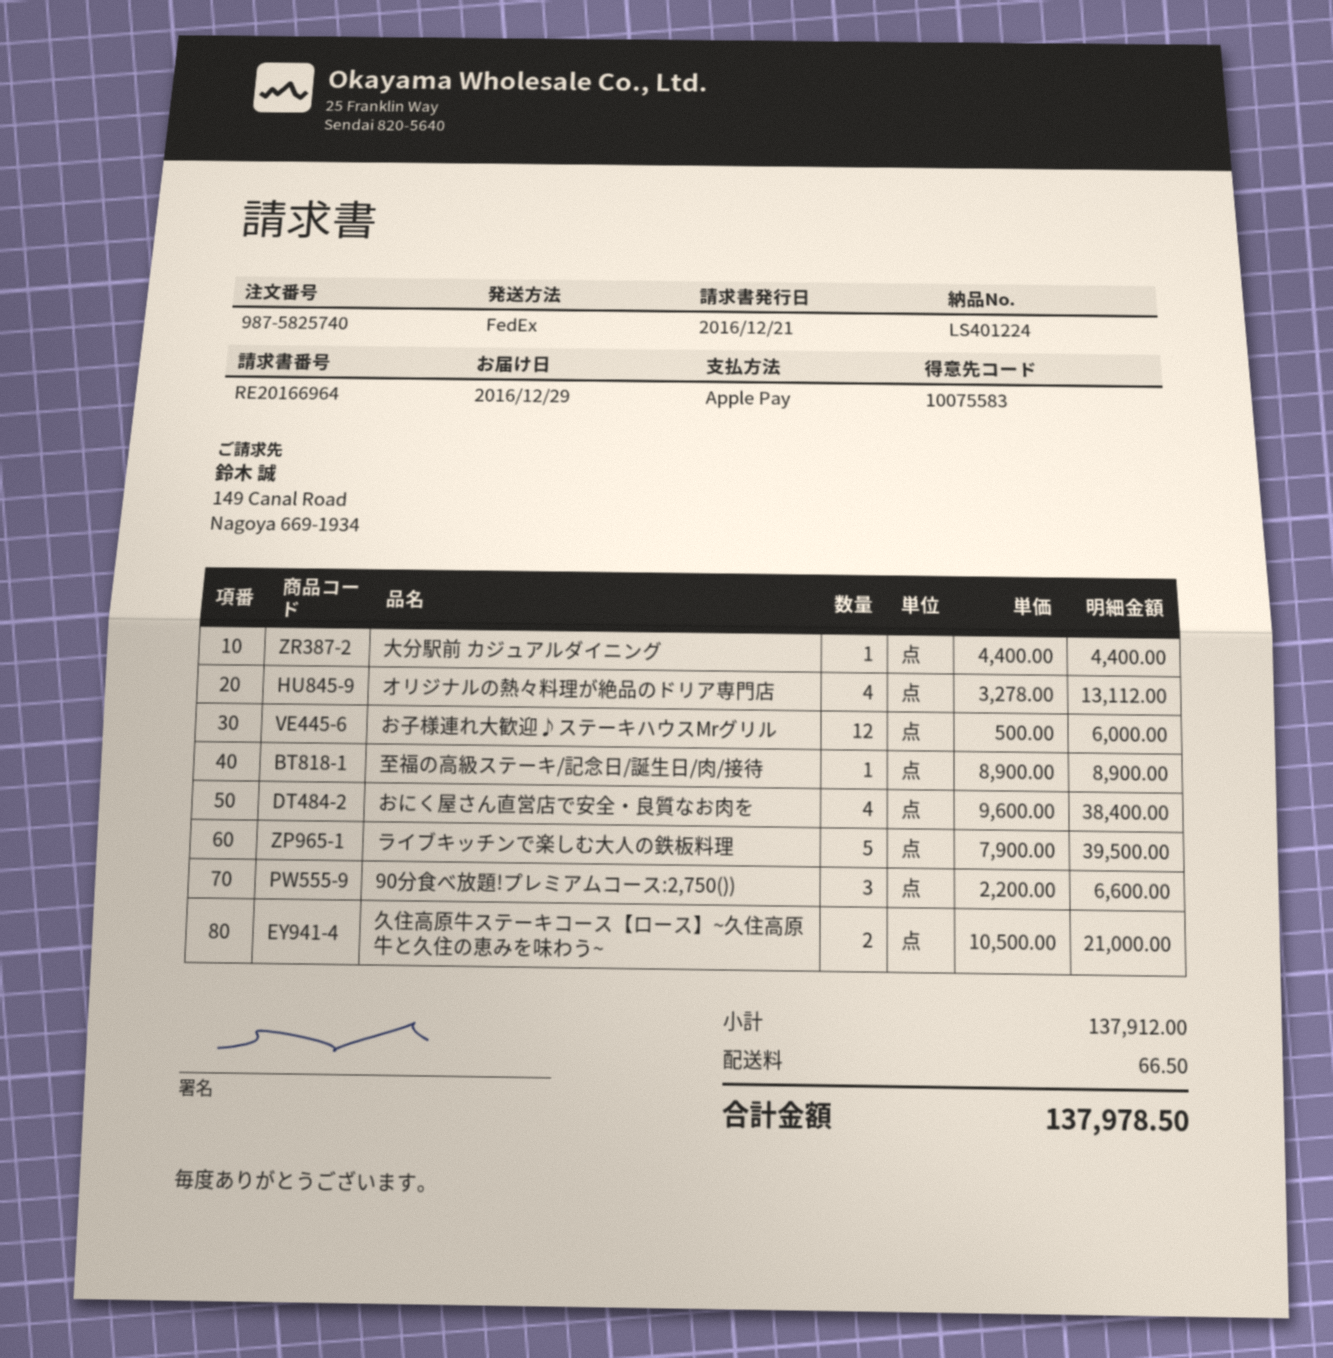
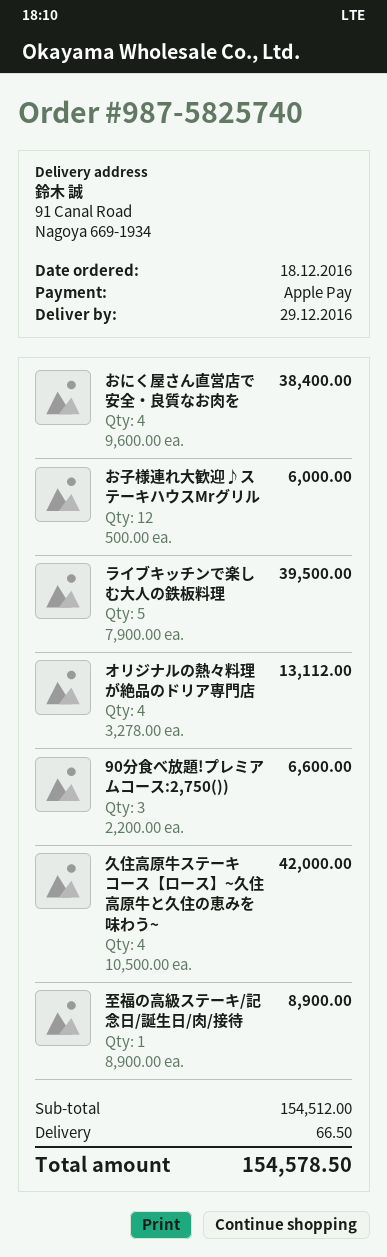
大分駅前 カジュアルダイニング: 1 x 4400.00 = 4400.00 -> none
久住高原牛ステーキコース【ロース】~久住高原牛と久住の恵みを味わう~: 2 x 10500.00 = 21000.00 -> 4 x 10500.00 = 42000.00
subtotal: 137912.00 -> 154512.00
total: 137978.50 -> 154578.50

